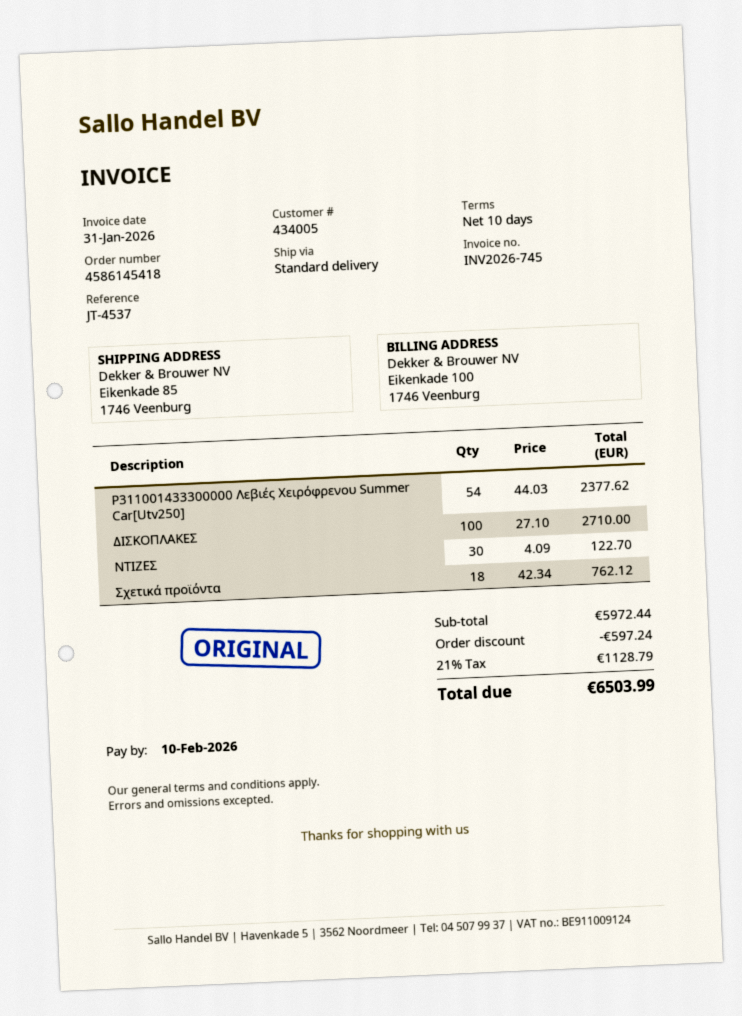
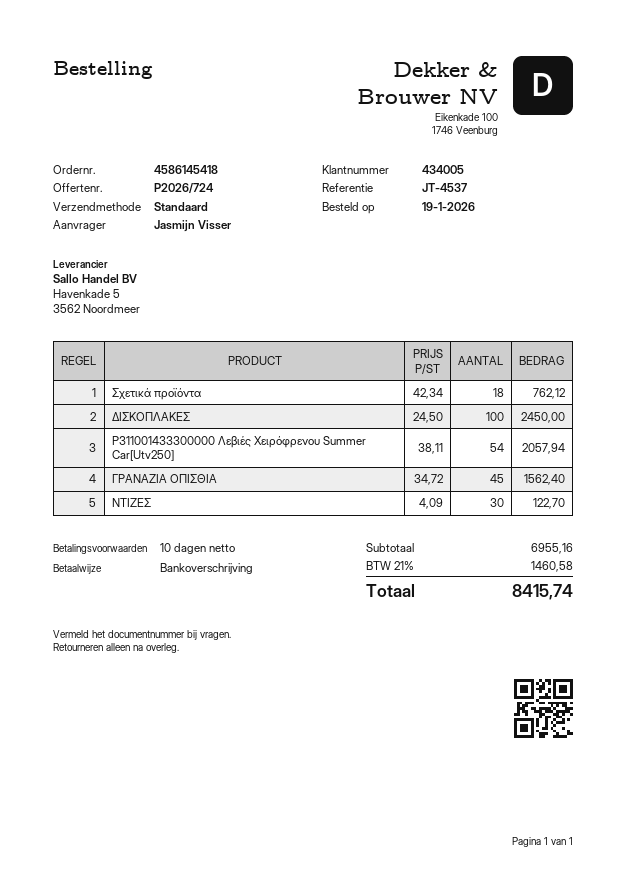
P311001433300000 Λεβιές Χειρόφρενου Summer Car[Utv250]: 54 x 44.03 = 2377.62 -> 54 x 38.11 = 2057.94
ΔΙΣΚΟΠΛΑΚΕΣ: 100 x 27.10 = 2710.00 -> 100 x 24.50 = 2450.00
ΓΡΑΝΑΖΙΑ ΟΠΙΣΘΙΑ: none -> 45 x 34.72 = 1562.40
subtotal: 5972.44 -> 6955.16
discount: 597.24 -> none
tax: 21% = 1128.79 -> 21% = 1460.58
total: 6503.99 -> 8415.74

